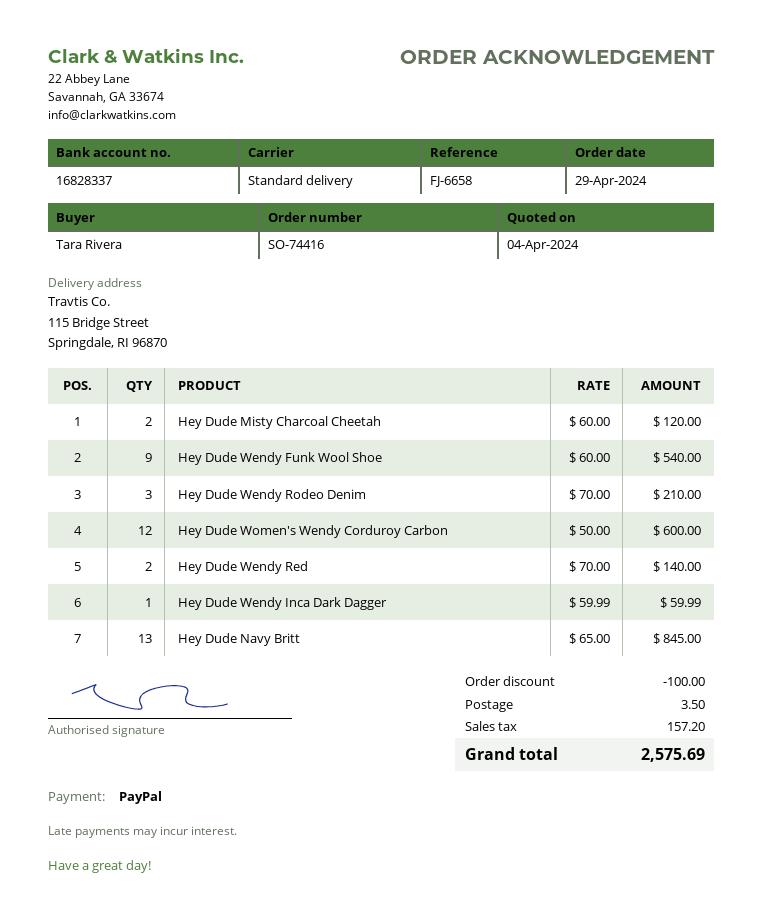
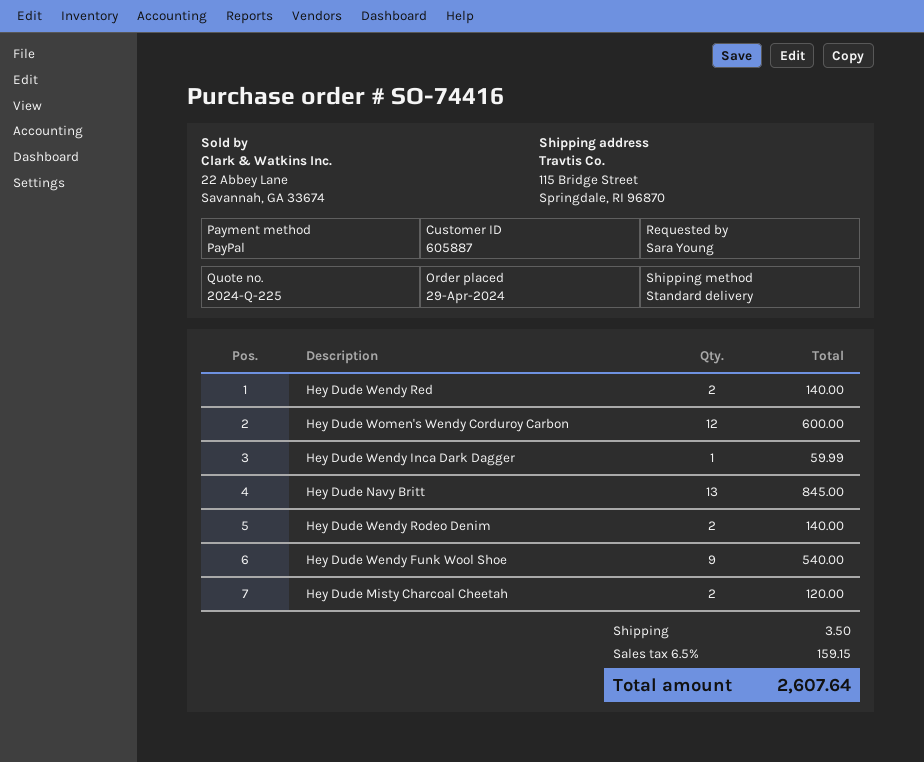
ordered by: Tara Rivera -> Sara Young
Hey Dude Wendy Rodeo Denim: 3 for 210.00 -> 2 for 140.00
discount: 100.00 -> none
tax: 157.20 -> 159.15
total: 2575.69 -> 2607.64

